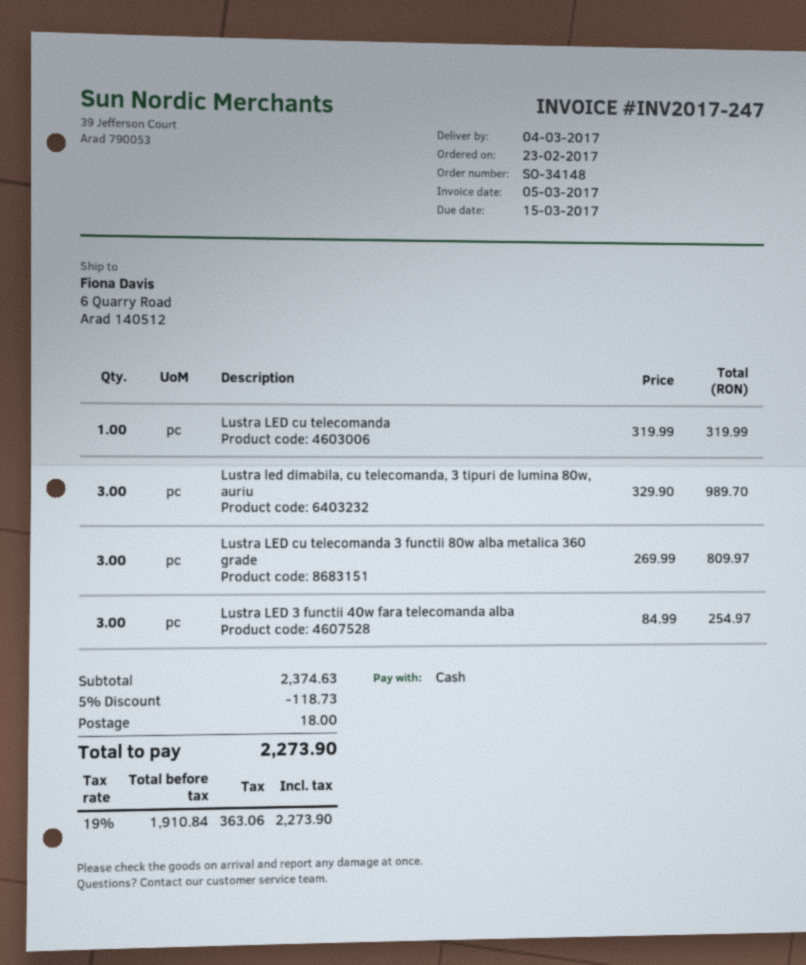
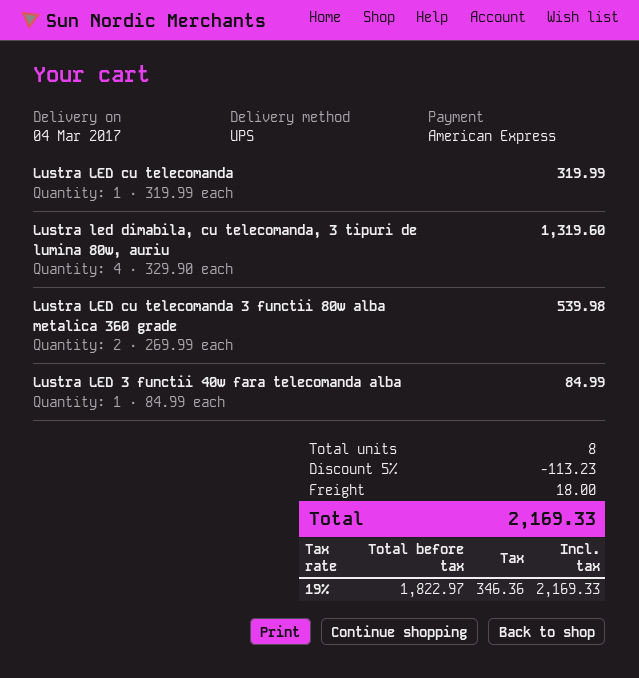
payment method: cash -> American Express
Lustra led dimabila, cu telecomanda, 3 tipuri de lumina 80w, auriu: 3 x 329.90 = 989.70 -> 4 x 329.90 = 1319.60
Lustra LED cu telecomanda 3 functii 80w alba metalica 360 grade: 3 x 269.99 = 809.97 -> 2 x 269.99 = 539.98
Lustra LED 3 functii 40w fara telecomanda alba: 3 x 84.99 = 254.97 -> 1 x 84.99 = 84.99
discount: 5% = 118.73 -> 5% = 113.23
net: 1910.84 -> 1822.97
tax: 19% = 363.06 -> 19% = 346.36
total: 2273.90 -> 2169.33

